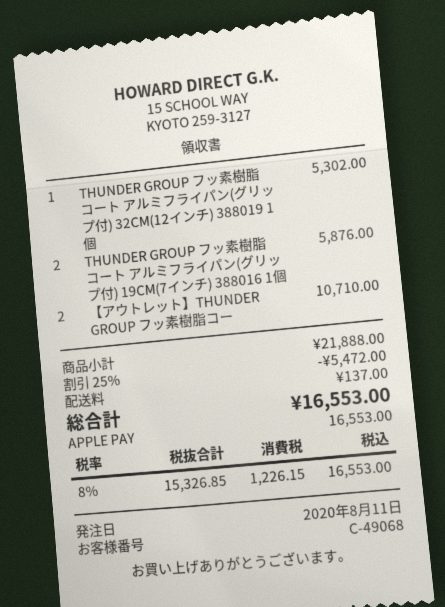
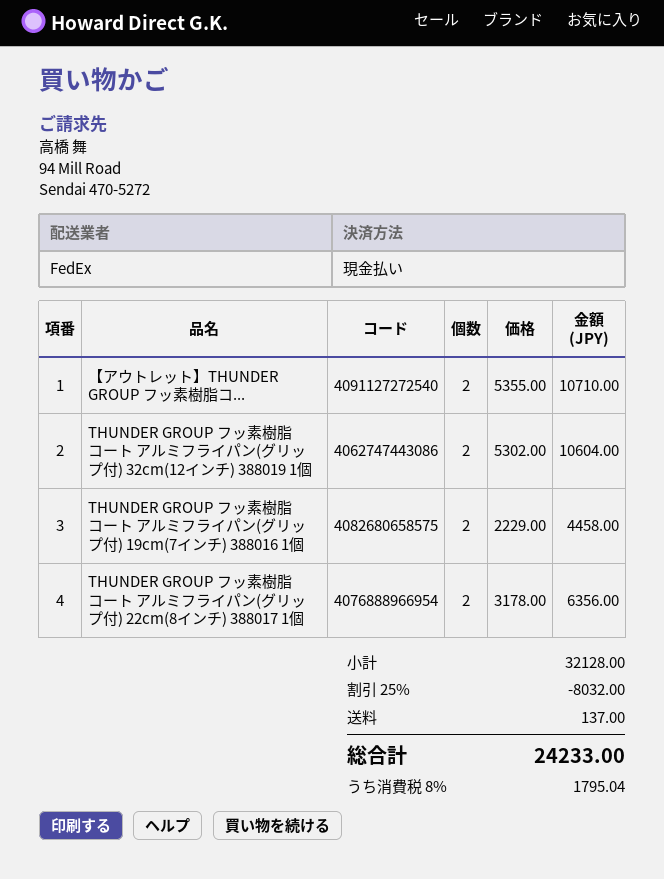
payment method: Apple Pay -> cash
THUNDER GROUP フッ素樹脂コート アルミフライパン(グリップ付) 32CM(12インチ) 388019 1個: 1 for 5302.00 -> 2 for 10604.00
THUNDER GROUP フッ素樹脂コート アルミフライパン(グリップ付) 19CM(7インチ) 388016 1個: 2 for 5876.00 -> 2 for 4458.00
THUNDER GROUP フッ素樹脂コート アルミフライパン(グリップ付) 22cm(8インチ) 388017 1個: none -> 2 for 6356.00
subtotal: 21888.00 -> 32128.00
discount: 25% = 5472.00 -> 25% = 8032.00
tax: 8% = 1226.15 -> 8% = 1795.04
total: 16553.00 -> 24233.00

